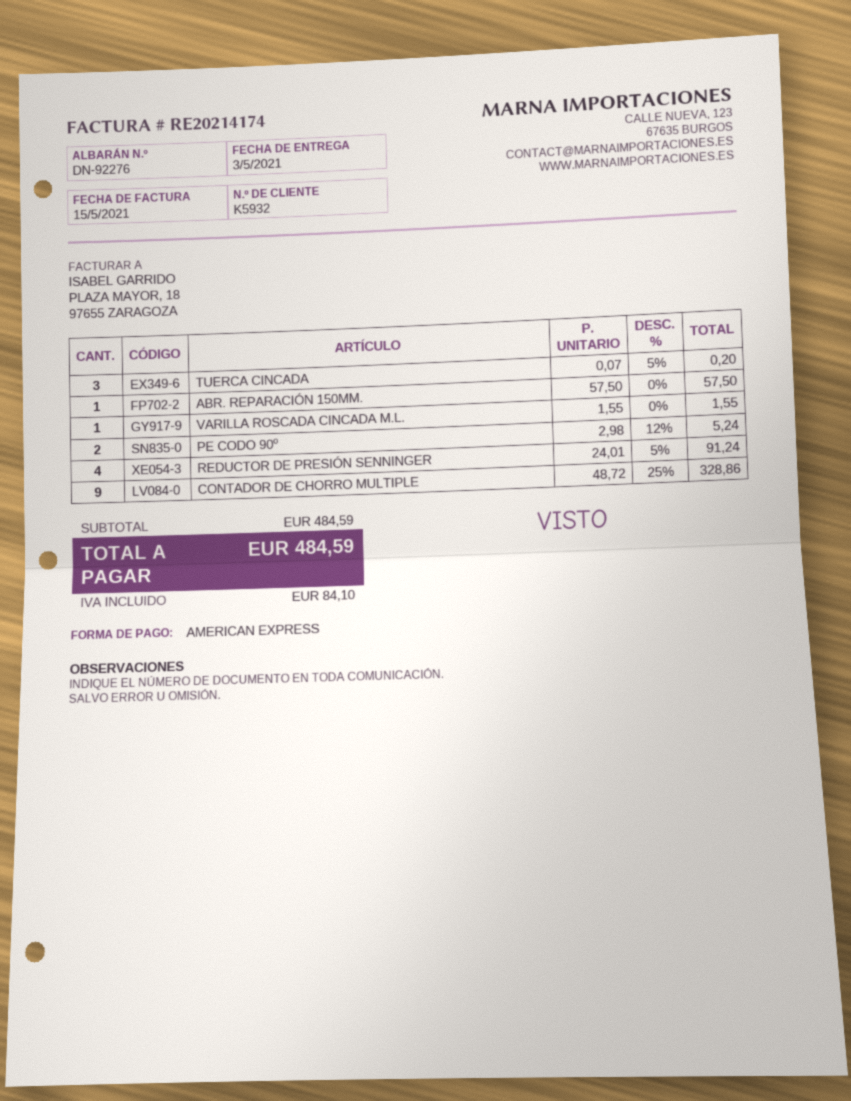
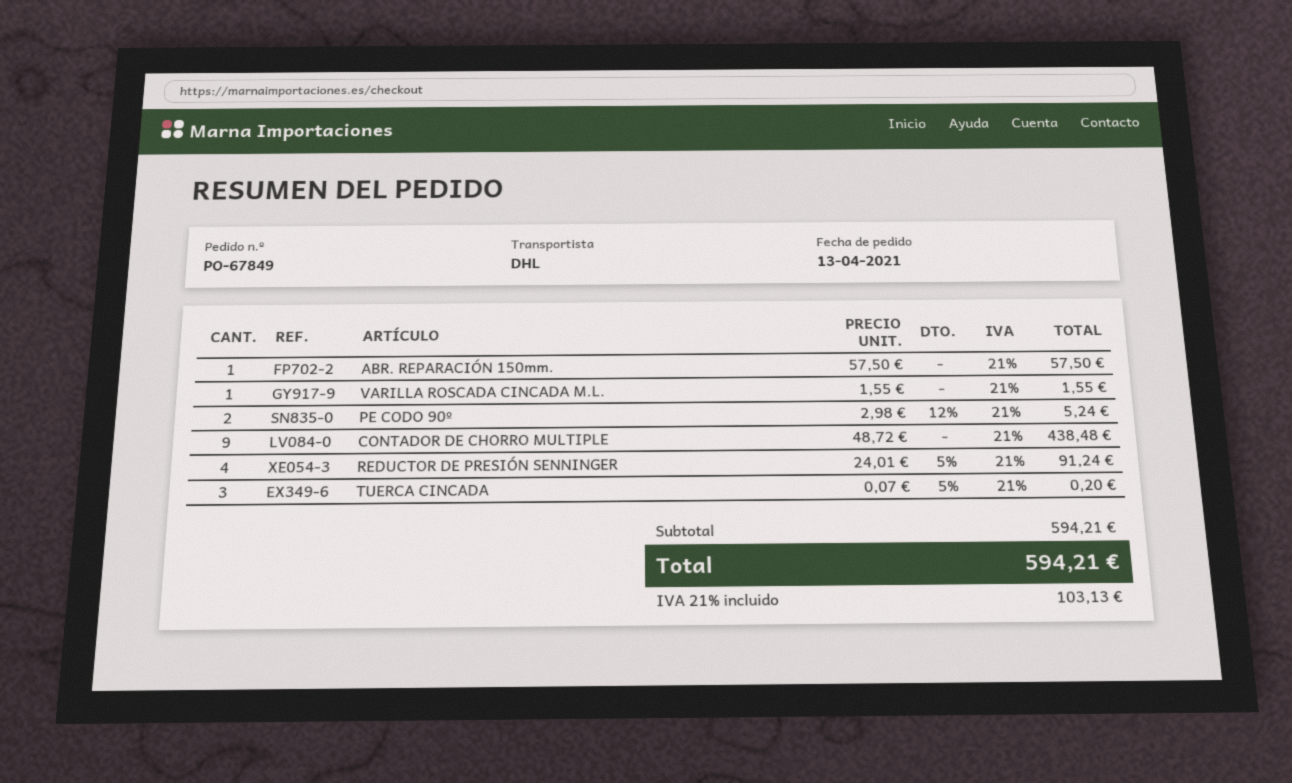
CONTADOR DE CHORRO MULTIPLE: 9 x 48.72 - 25% = 328.86 -> 9 x 48.72 = 438.48
subtotal: 484.59 -> 594.21
tax: 84.10 -> 103.13
total: 484.59 -> 594.21

